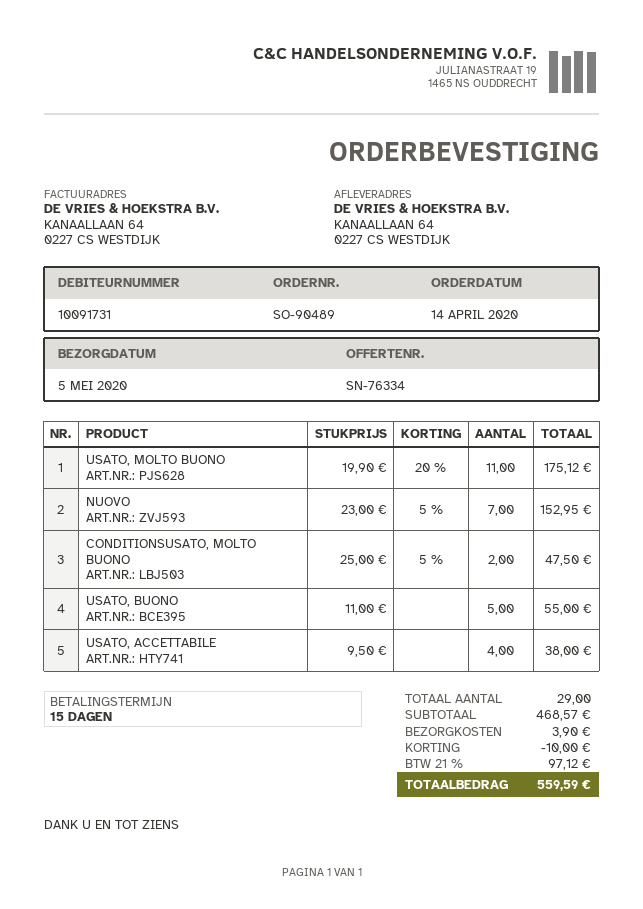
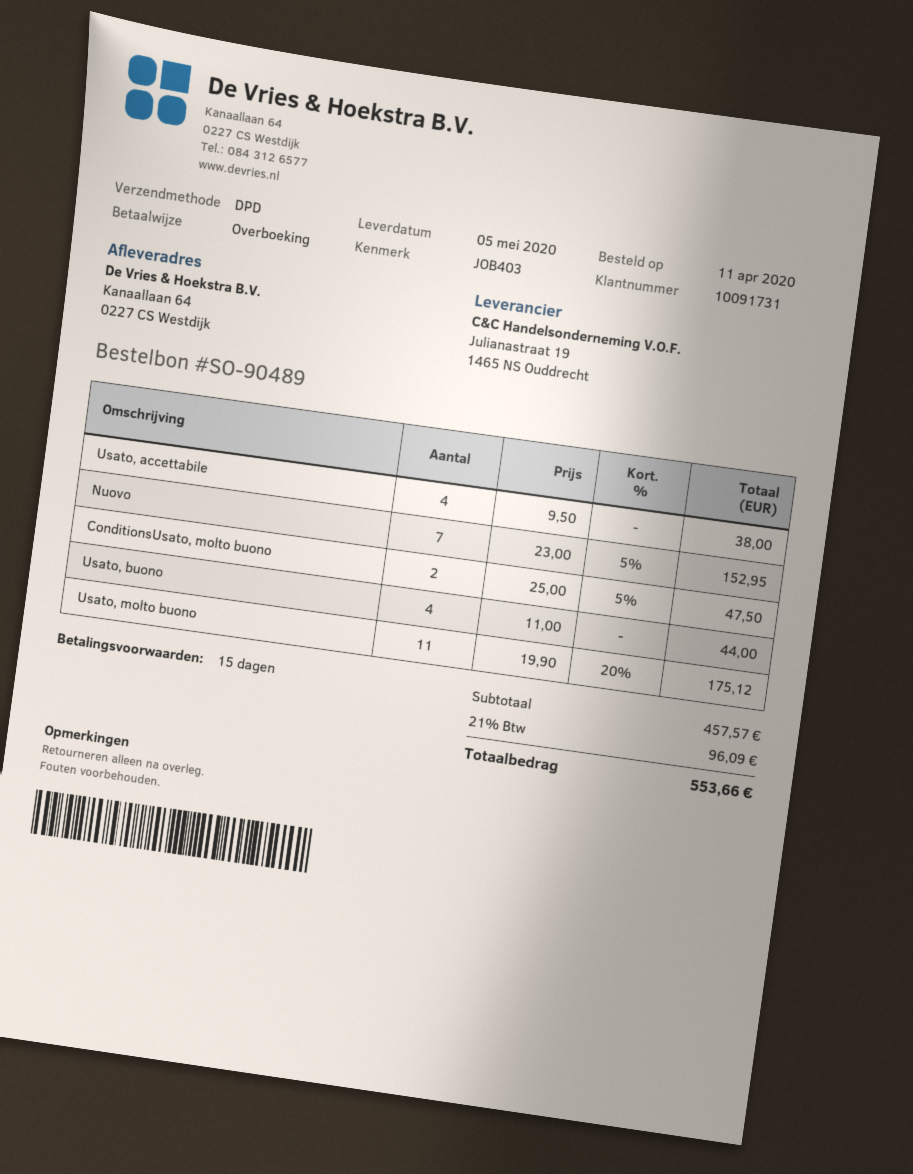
order date: 2020-04-14 -> 2020-04-11
USATO, BUONO: 5 x 11.00 = 55.00 -> 4 x 11.00 = 44.00
subtotal: 468.57 -> 457.57
discount: 10.00 -> none
shipping: 3.90 -> none
tax: 21% = 97.12 -> 21% = 96.09
total: 559.59 -> 553.66

